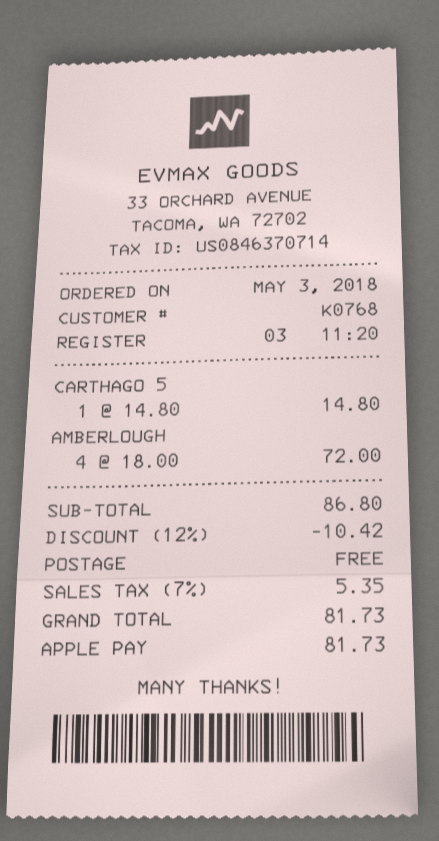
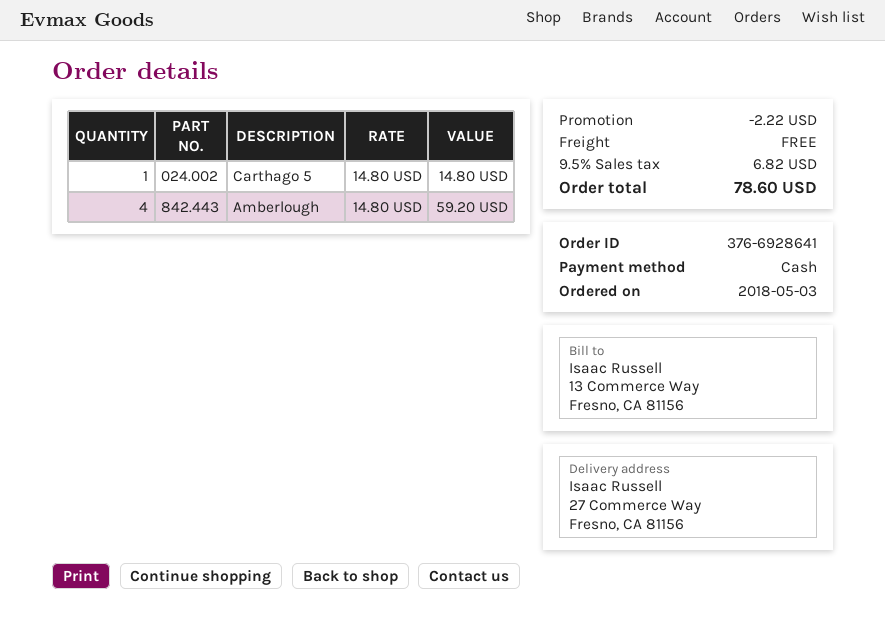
payment method: Apple Pay -> cash
AMBERLOUGH: 4 x 18.00 = 72.00 -> 4 x 14.80 = 59.20
discount: 10.42 -> 2.22
tax: 7% = 5.35 -> 9.5% = 6.82
total: 81.73 -> 78.60

